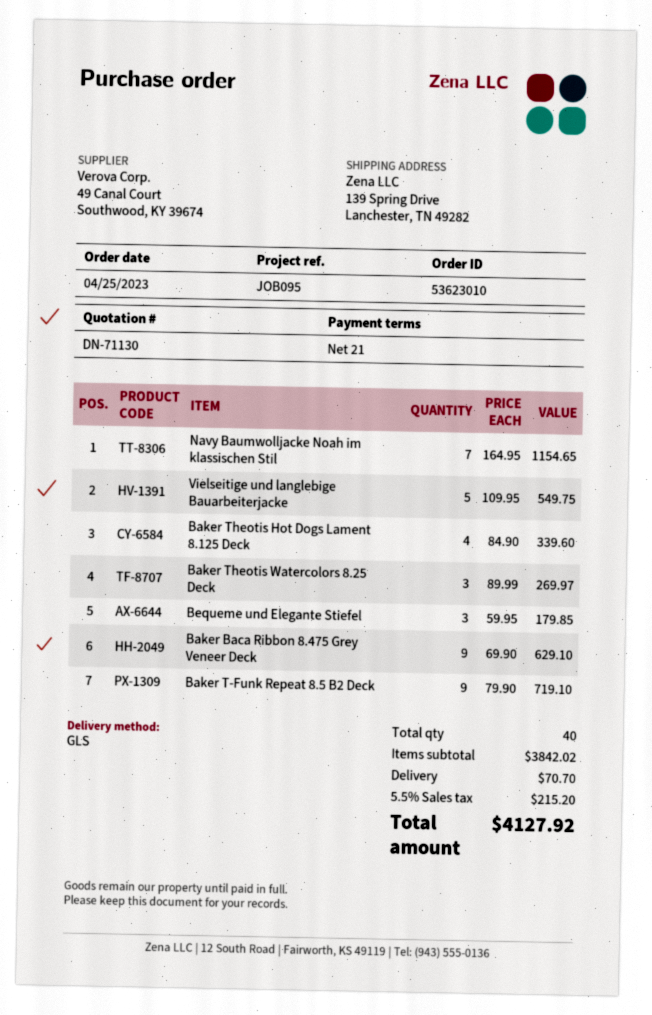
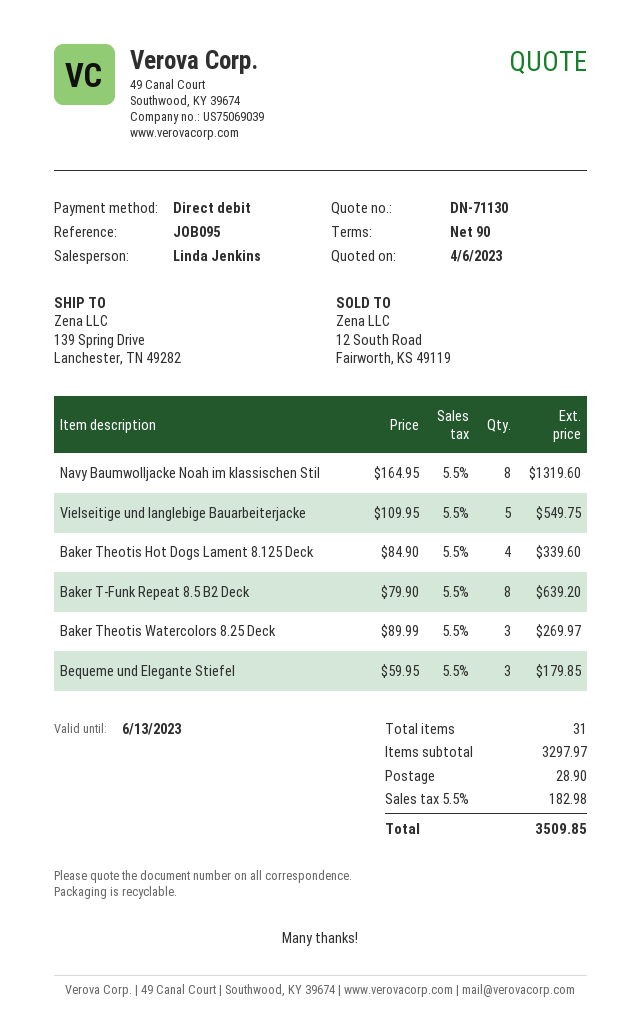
payment terms: 21 days -> 90 days
Navy Baumwolljacke Noah im klassischen Stil: 7 x 164.95 = 1154.65 -> 8 x 164.95 = 1319.60
Baker Baca Ribbon 8.475 Grey Veneer Deck: 9 x 69.90 = 629.10 -> none
Baker T-Funk Repeat 8.5 B2 Deck: 9 x 79.90 = 719.10 -> 8 x 79.90 = 639.20
total quantity: 40 -> 31
subtotal: 3842.02 -> 3297.97
shipping: 70.70 -> 28.90
tax: 5.5% = 215.20 -> 5.5% = 182.98
total: 4127.92 -> 3509.85

